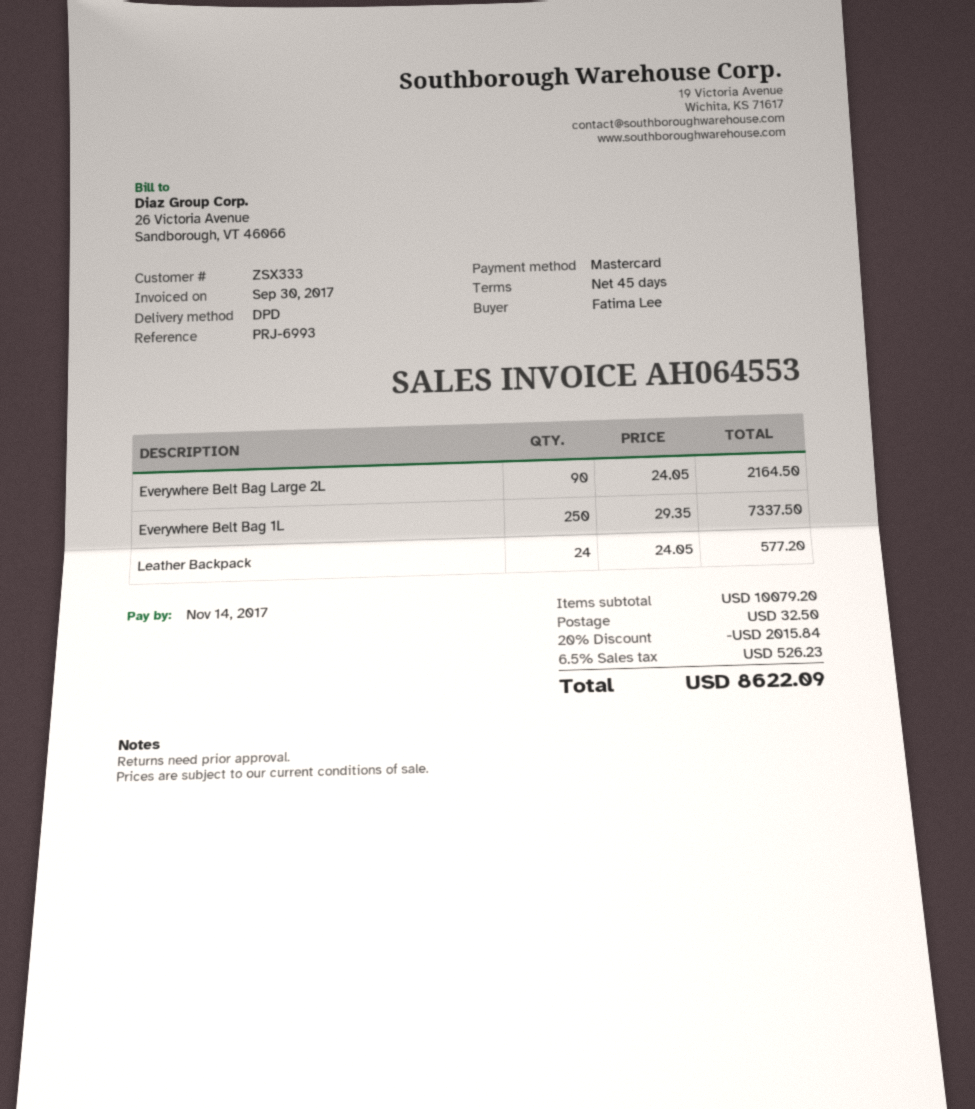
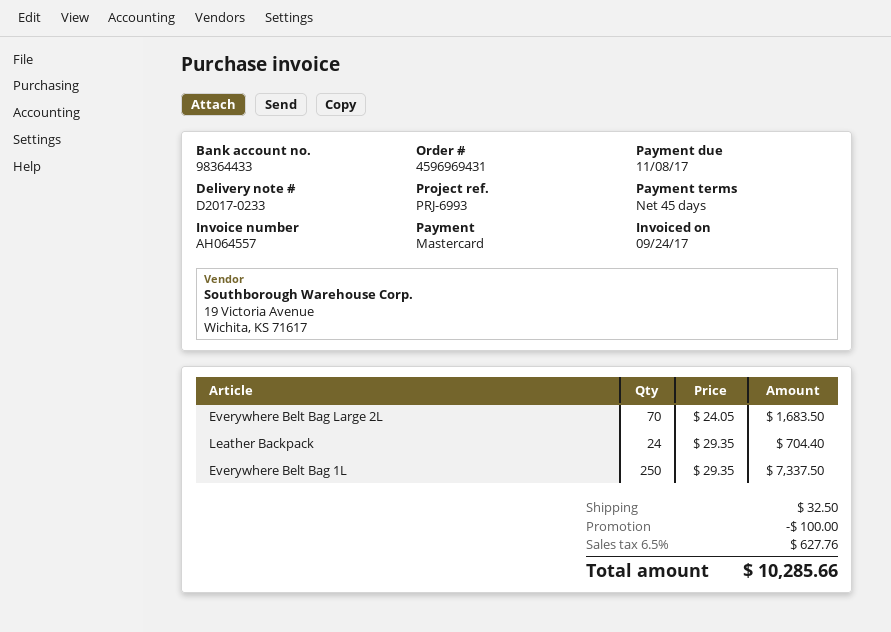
invoice number: AH064553 -> AH064557
invoice date: 2017-09-30 -> 2017-09-24
due date: 2017-11-14 -> 2017-11-08
Everywhere Belt Bag Large 2L: 90 x 24.05 = 2164.50 -> 70 x 24.05 = 1683.50
Leather Backpack: 24 x 24.05 = 577.20 -> 24 x 29.35 = 704.40
discount: 2015.84 -> 100.00
tax: 6.5% = 526.23 -> 6.5% = 627.76
total: 8622.09 -> 10285.66

